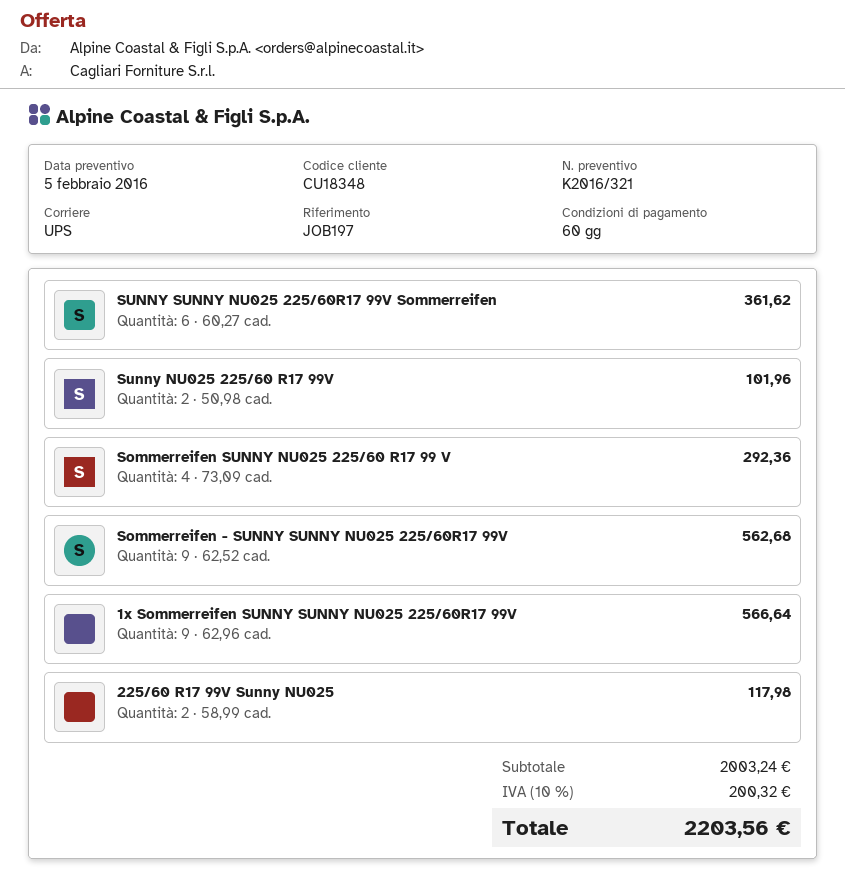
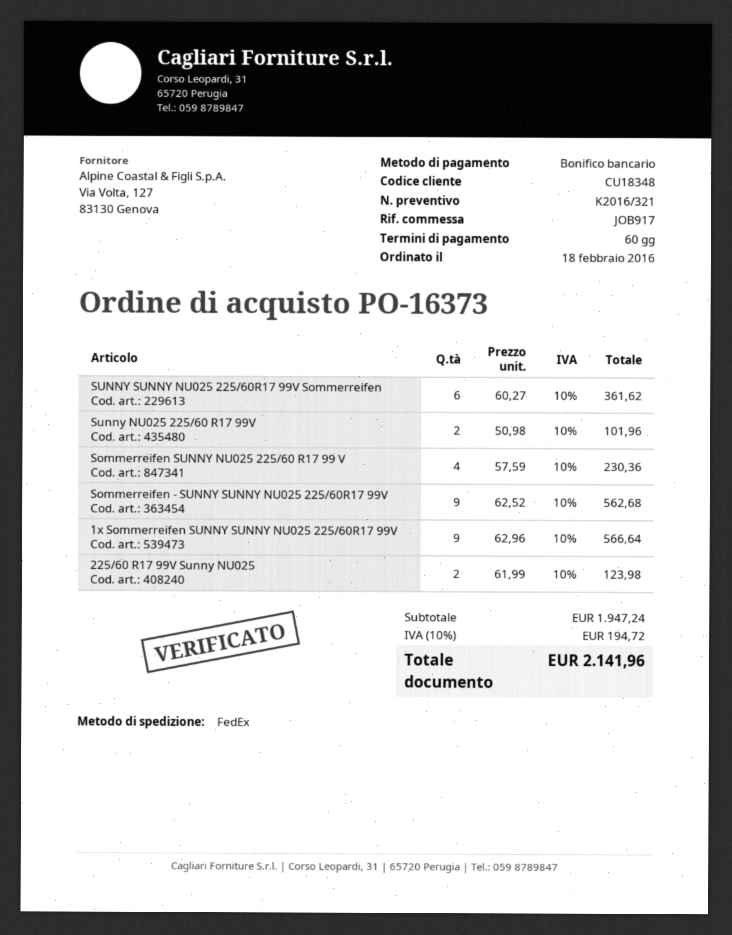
reference: JOB197 -> JOB917
shipping method: UPS -> FedEx
Sommerreifen SUNNY NU025 225/60 R17 99 V: 4 x 73.09 = 292.36 -> 4 x 57.59 = 230.36
225/60 R17 99V Sunny NU025: 2 x 58.99 = 117.98 -> 2 x 61.99 = 123.98
subtotal: 2003.24 -> 1947.24
tax: 10% = 200.32 -> 10% = 194.72
total: 2203.56 -> 2141.96

